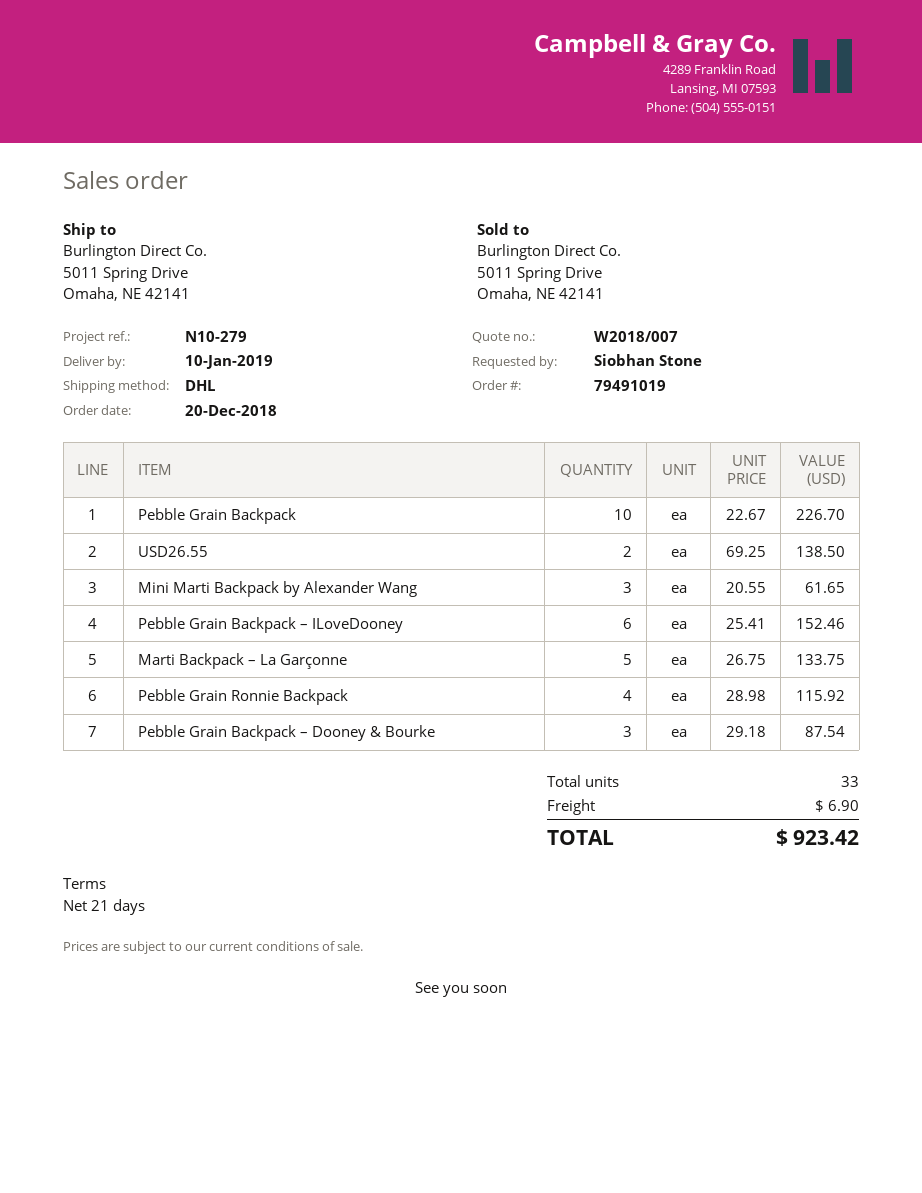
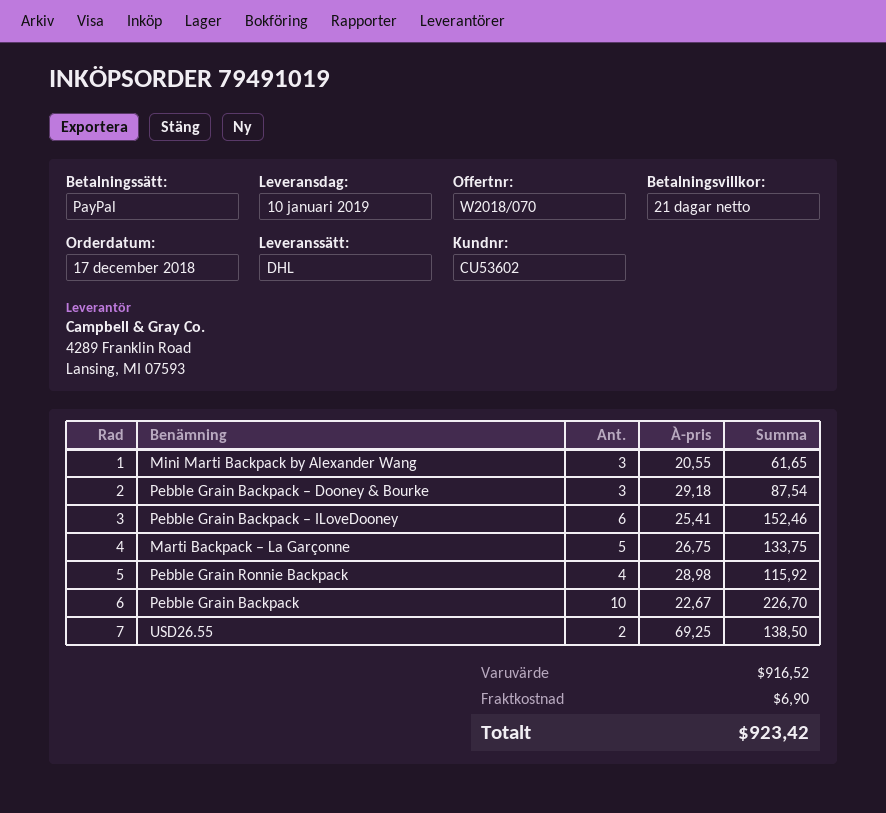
quote number: W2018/007 -> W2018/070
order date: 2018-12-20 -> 2018-12-17

